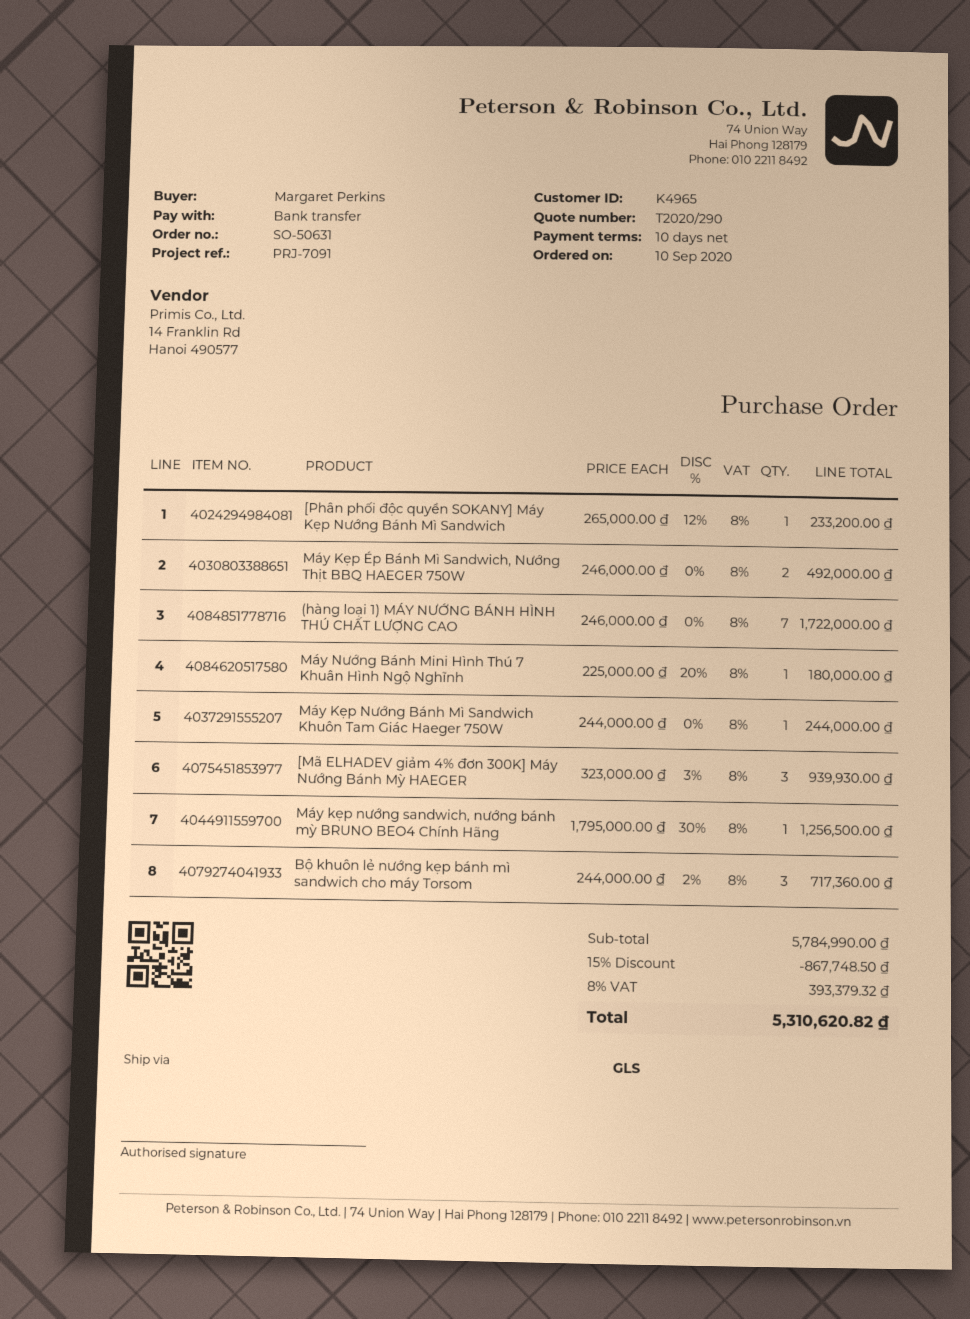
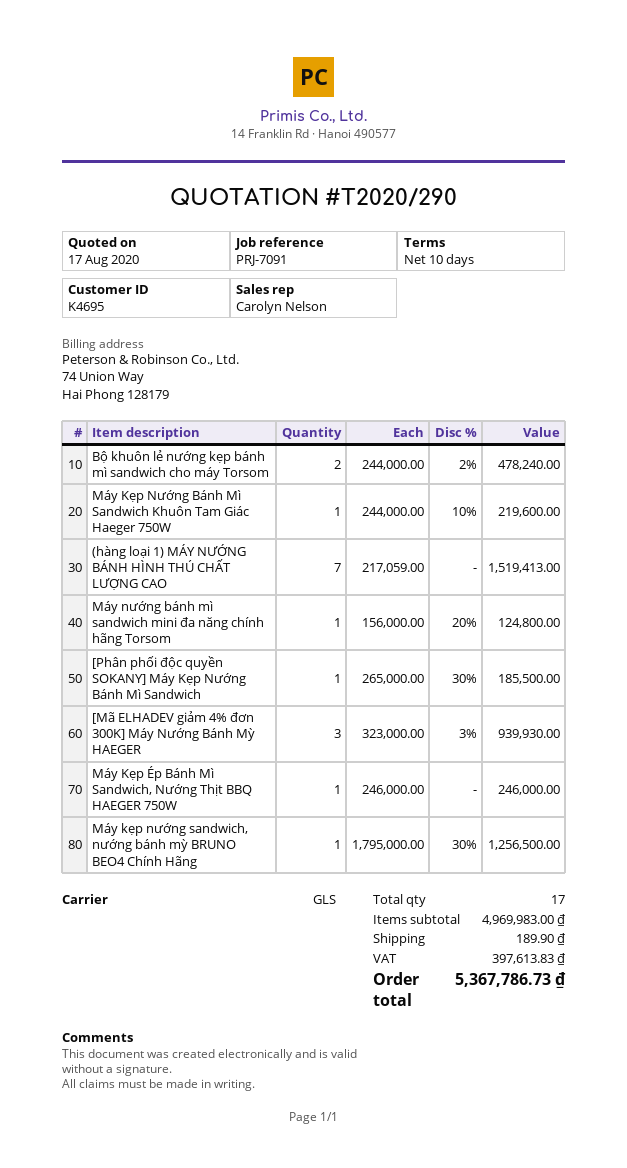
customer number: K4965 -> K4695
[Phân phối độc quyền SOKANY] Máy Kẹp Nướng Bánh Mì Sandwich: 1 x 265000.00 - 12% = 233200.00 -> 1 x 265000.00 - 30% = 185500.00
Máy Kẹp Ép Bánh Mì Sandwich, Nướng Thịt BBQ HAEGER 750W: 2 x 246000.00 = 492000.00 -> 1 x 246000.00 = 246000.00
(hàng loại 1) MÁY NƯỚNG BÁNH HÌNH THÚ CHẤT LƯỢNG CAO: 7 x 246000.00 = 1722000.00 -> 7 x 217059.00 = 1519413.00
Máy Nướng Bánh Mini Hình Thú 7 Khuân Hình Ngộ Nghĩnh: 1 x 225000.00 - 20% = 180000.00 -> none
Máy Kẹp Nướng Bánh Mì Sandwich Khuôn Tam Giác Haeger 750W: 1 x 244000.00 = 244000.00 -> 1 x 244000.00 - 10% = 219600.00
Bộ khuôn lẻ nướng kẹp bánh mì sandwich cho máy Torsom: 3 x 244000.00 - 2% = 717360.00 -> 2 x 244000.00 - 2% = 478240.00
Máy nướng bánh mì sandwich mini đa năng chính hãng Torsom: none -> 1 x 156000.00 - 20% = 124800.00
subtotal: 5784990.00 -> 4969983.00
discount: 15% = 867748.50 -> none
shipping: none -> 189.90
tax: 393379.32 -> 397613.83
total: 5310620.82 -> 5367786.73

